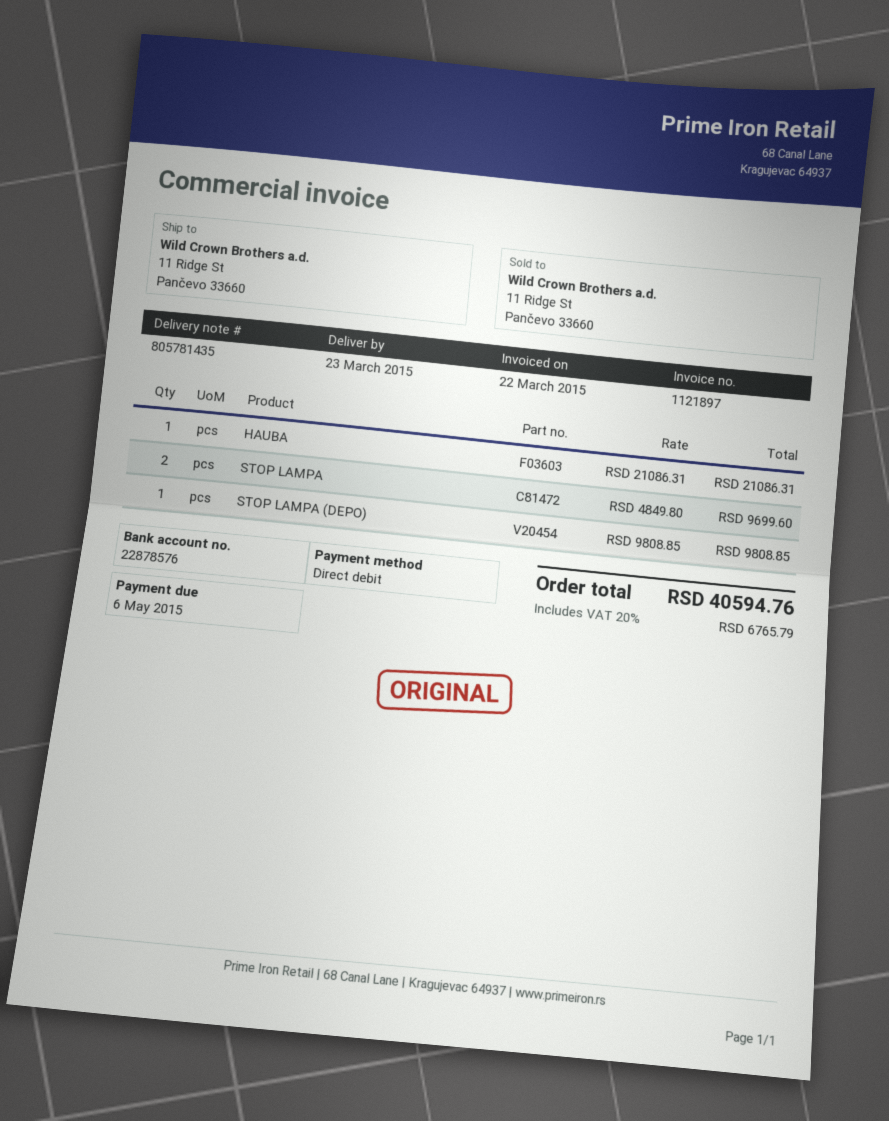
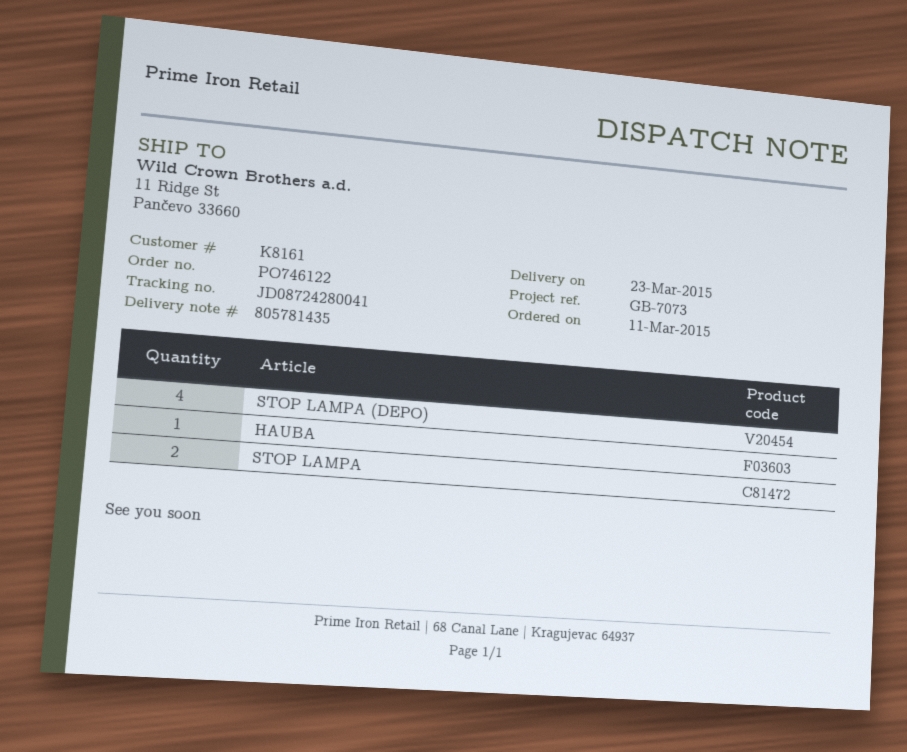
STOP LAMPA (DEPO): 1 -> 4

